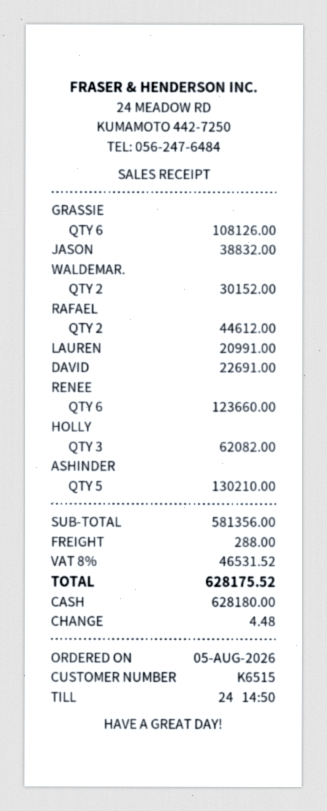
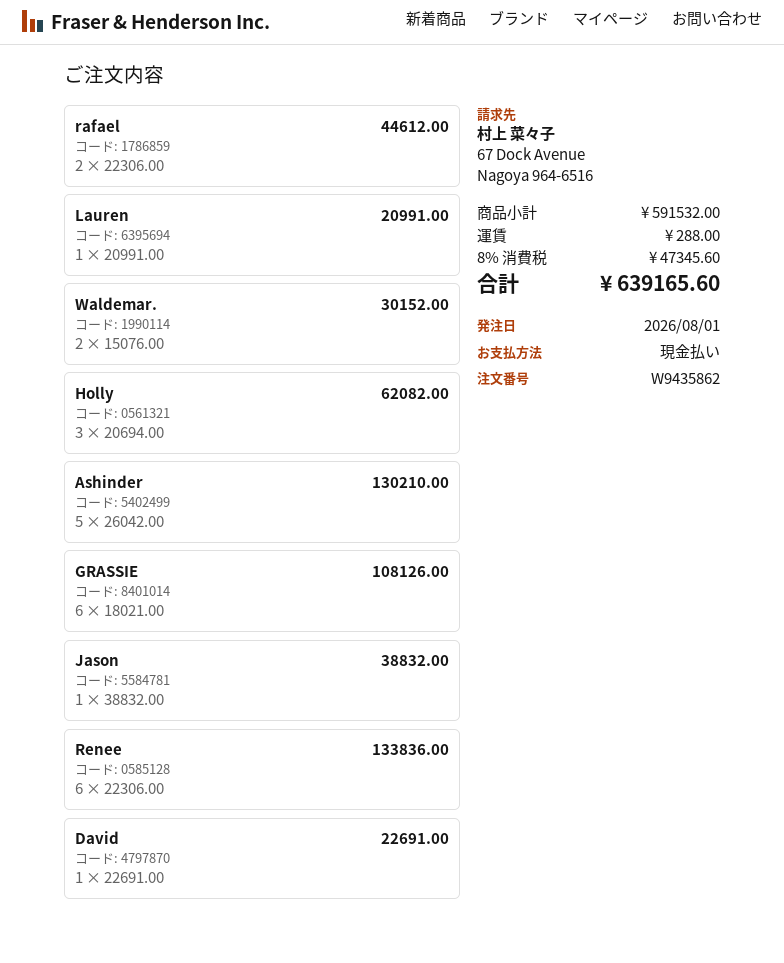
order date: 2026-08-05 -> 2026-08-01
RENEE: 6 for 123660.00 -> 6 for 133836.00
subtotal: 581356.00 -> 591532.00
tax: 8% = 46531.52 -> 8% = 47345.60
total: 628175.52 -> 639165.60

